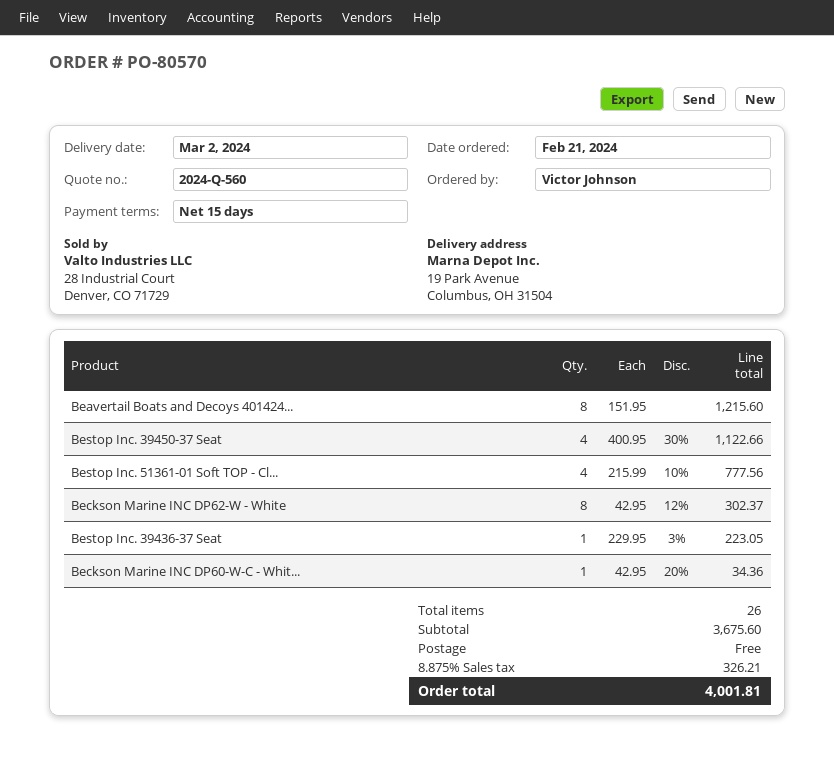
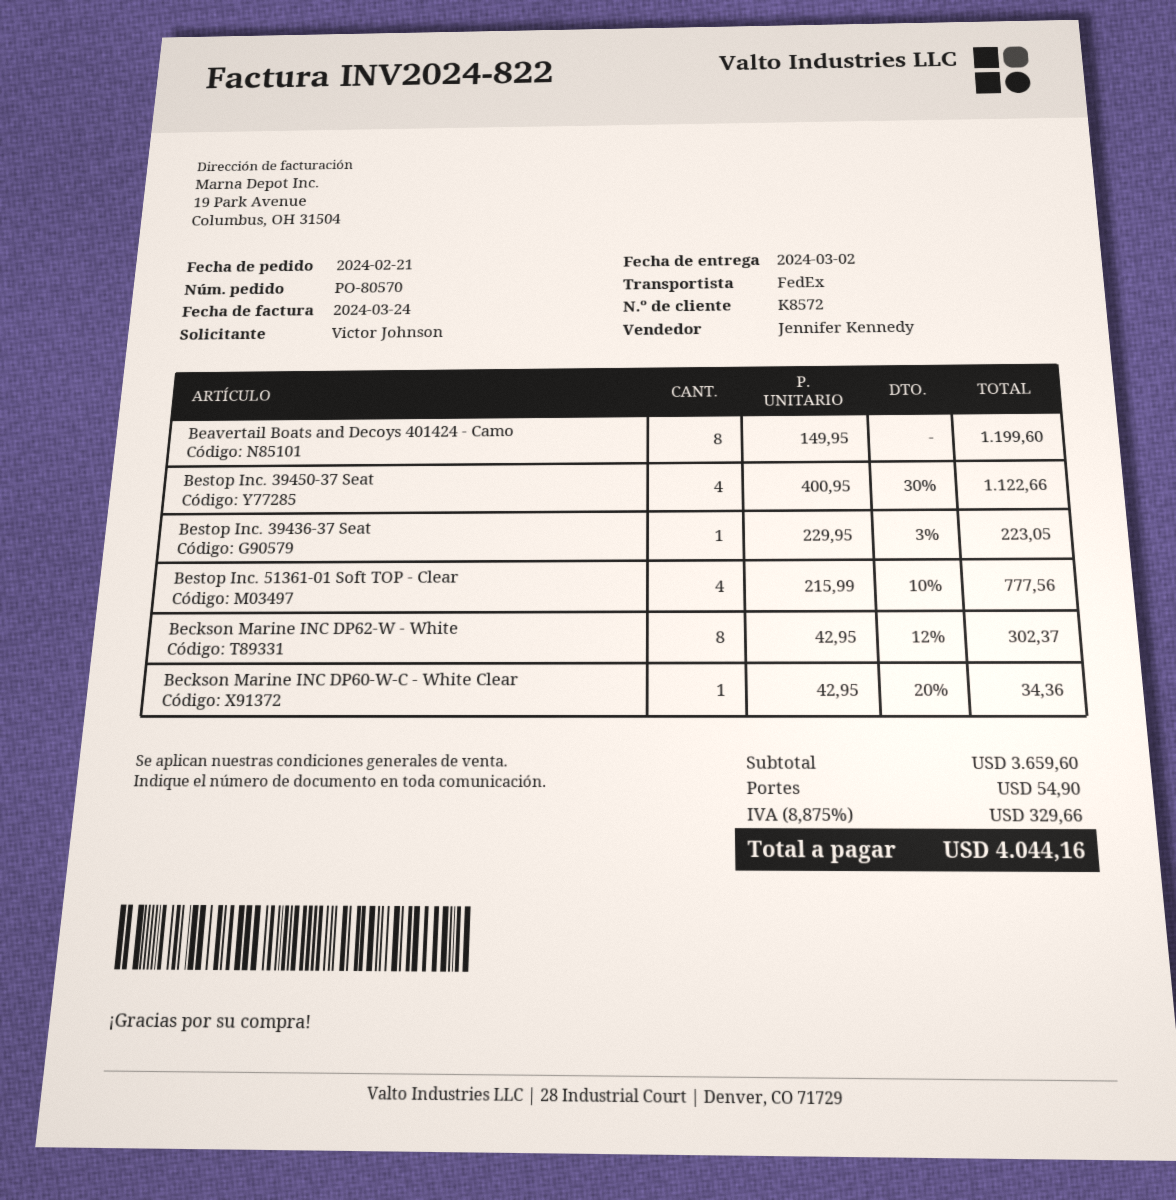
Beavertail Boats and Decoys 401424...: 8 x 151.95 = 1215.60 -> 8 x 149.95 = 1199.60
subtotal: 3675.60 -> 3659.60
shipping: 0.00 -> 54.90
tax: 8.875% = 326.21 -> 8.875% = 329.66
total: 4001.81 -> 4044.16

